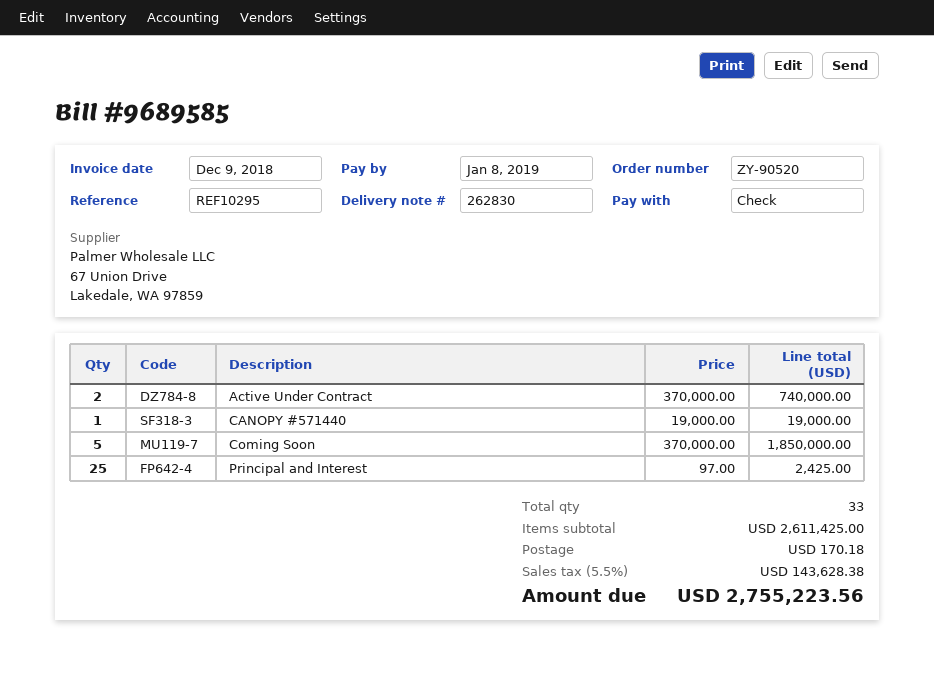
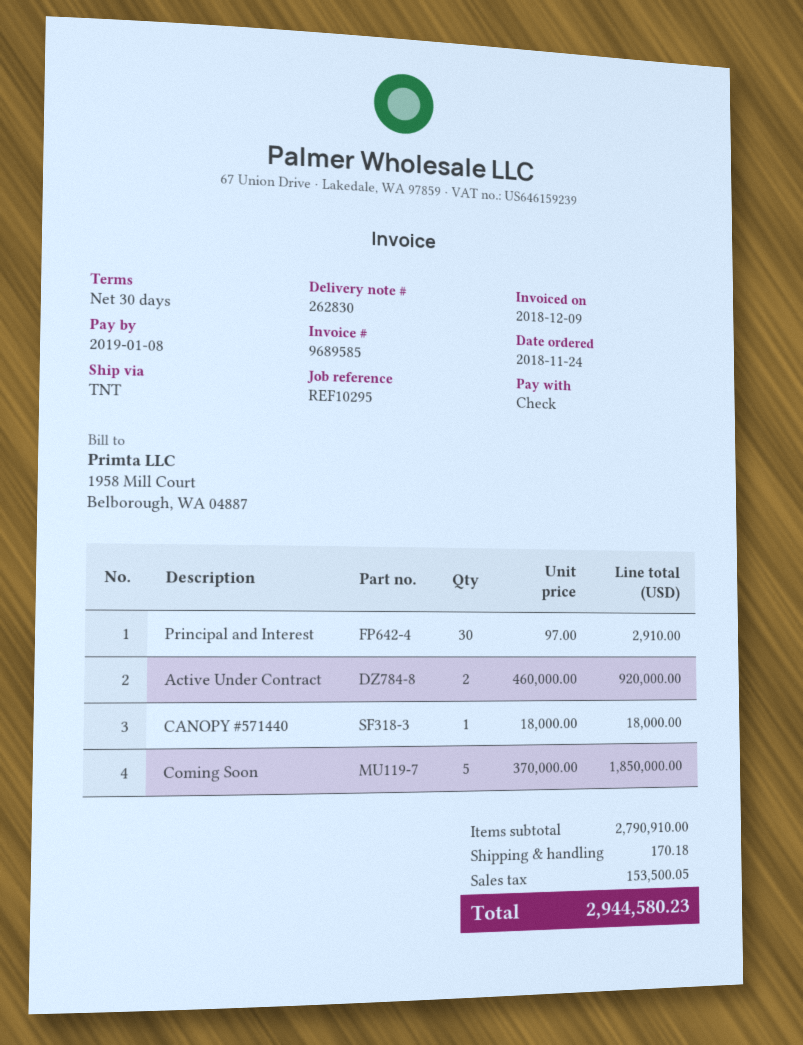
Active Under Contract: 2 x 370000.00 = 740000.00 -> 2 x 460000.00 = 920000.00
CANOPY #571440: 1 x 19000.00 = 19000.00 -> 1 x 18000.00 = 18000.00
Principal and Interest: 25 x 97.00 = 2425.00 -> 30 x 97.00 = 2910.00
subtotal: 2611425.00 -> 2790910.00
tax: 143628.38 -> 153500.05
total: 2755223.56 -> 2944580.23

